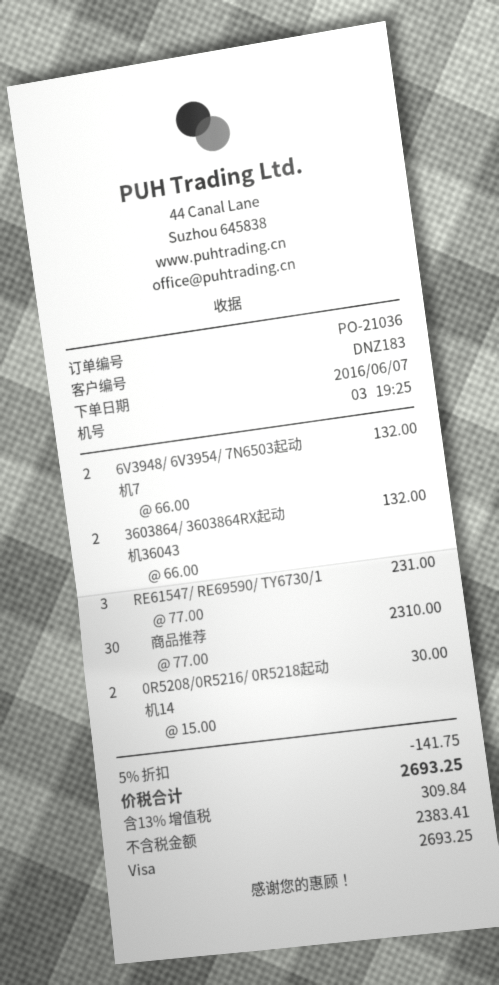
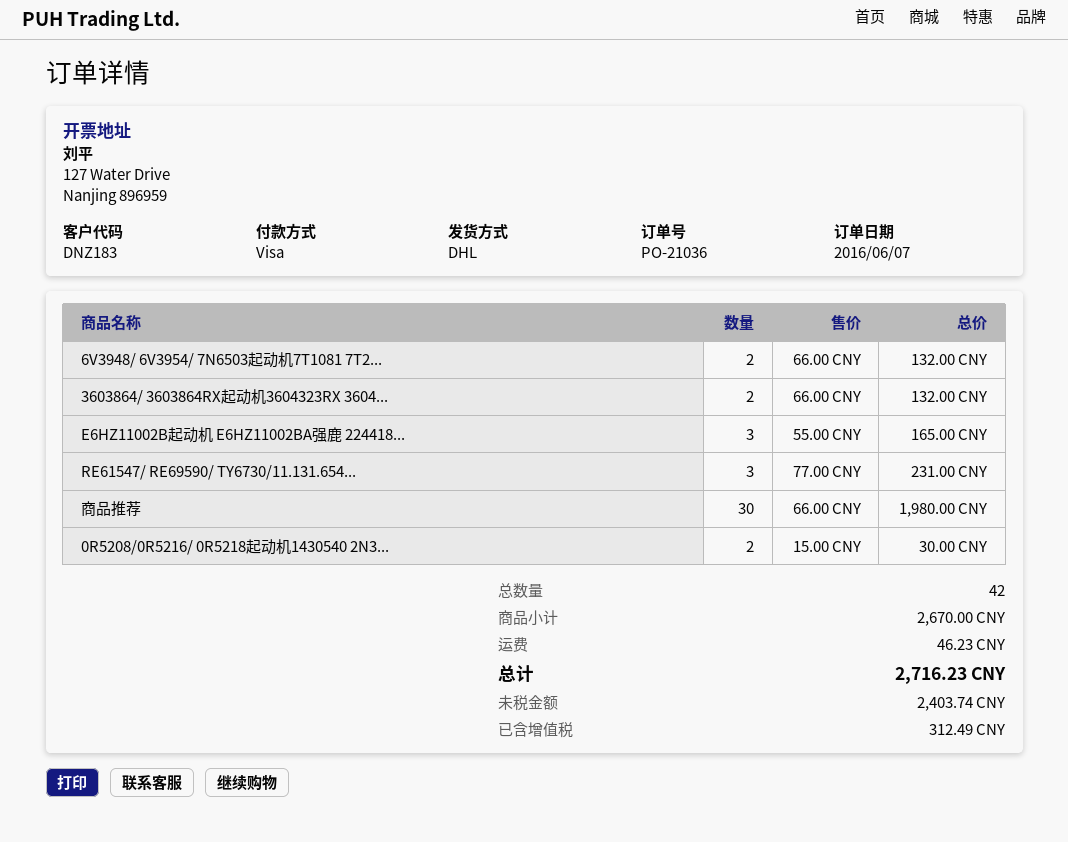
商品推荐: 30 x 77.00 = 2310.00 -> 30 x 66.00 = 1980.00
E6HZ11002B起动机 E6HZ11002BA强鹿 224418...: none -> 3 x 55.00 = 165.00
discount: 5% = 141.75 -> none
shipping: none -> 46.23
net: 2383.41 -> 2403.74
tax: 309.84 -> 312.49
total: 2693.25 -> 2716.23

